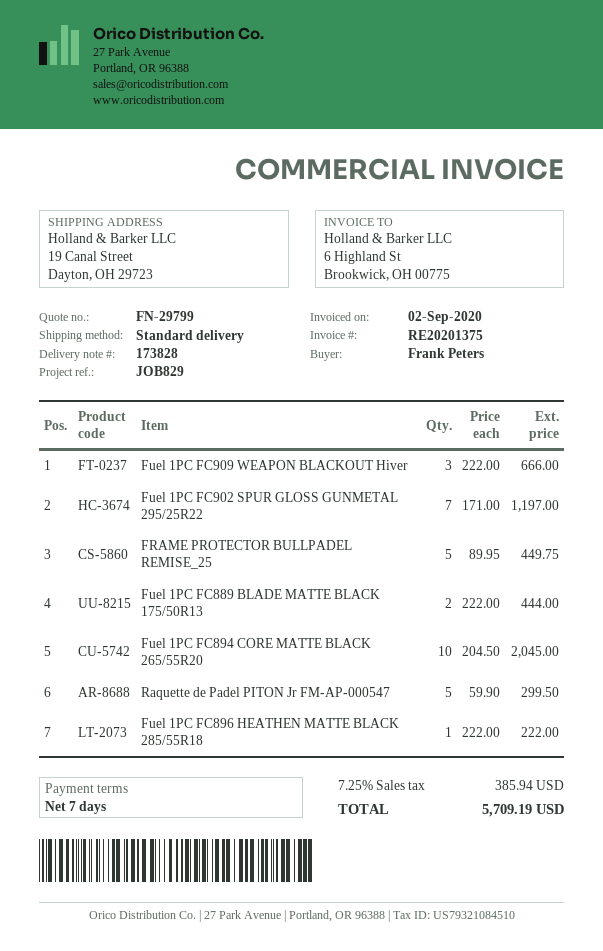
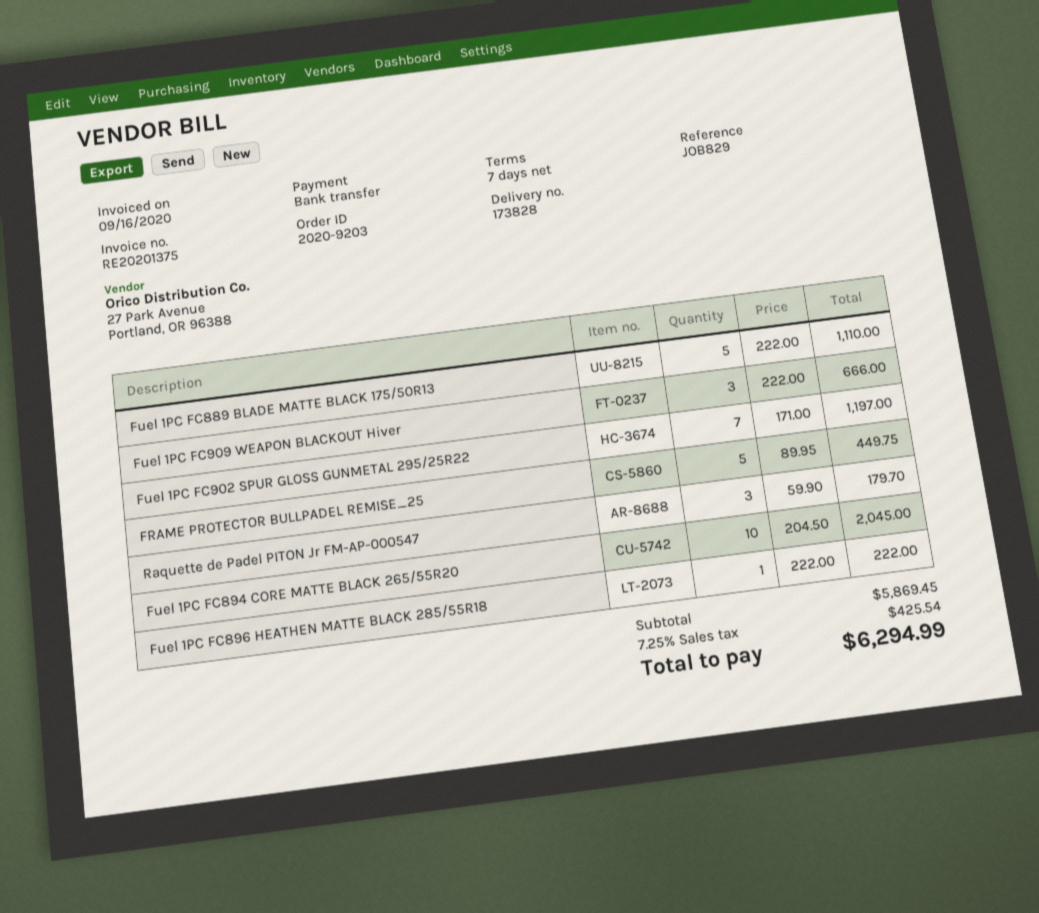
invoice date: 2020-09-02 -> 2020-09-16
Fuel 1PC FC889 BLADE MATTE BLACK 175/50R13: 2 x 222.00 = 444.00 -> 5 x 222.00 = 1110.00
Raquette de Padel PITON Jr FM-AP-000547: 5 x 59.90 = 299.50 -> 3 x 59.90 = 179.70
tax: 7.25% = 385.94 -> 7.25% = 425.54
total: 5709.19 -> 6294.99

